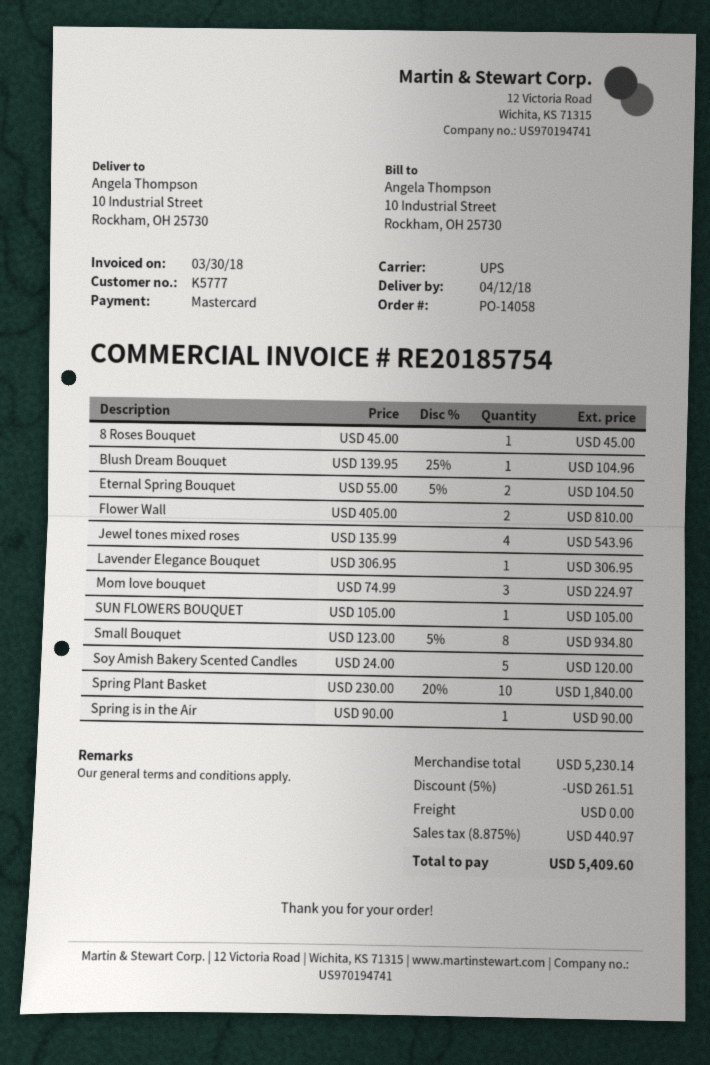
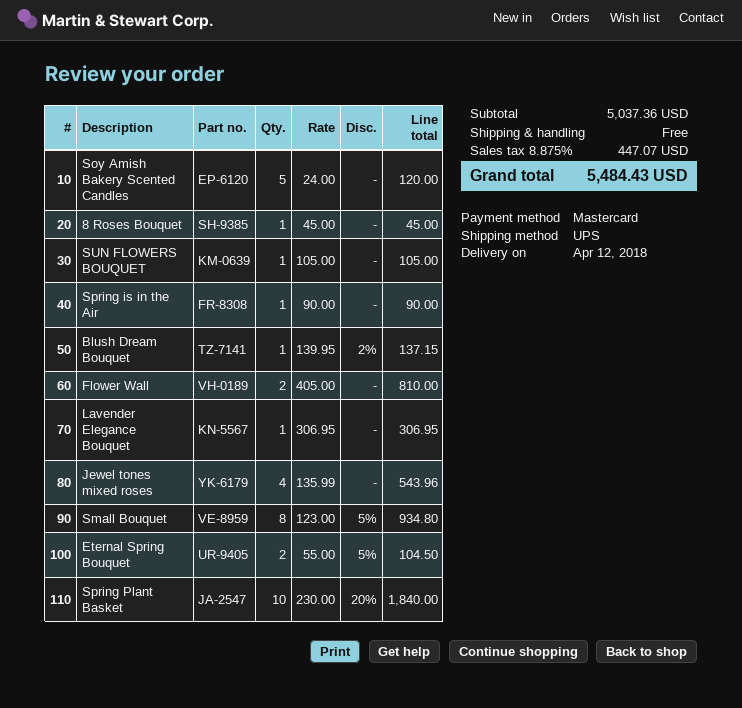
Blush Dream Bouquet: 1 x 139.95 - 25% = 104.96 -> 1 x 139.95 - 2% = 137.15
Mom love bouquet: 3 x 74.99 = 224.97 -> none
subtotal: 5230.14 -> 5037.36
discount: 5% = 261.51 -> none
tax: 8.875% = 440.97 -> 8.875% = 447.07
total: 5409.60 -> 5484.43

